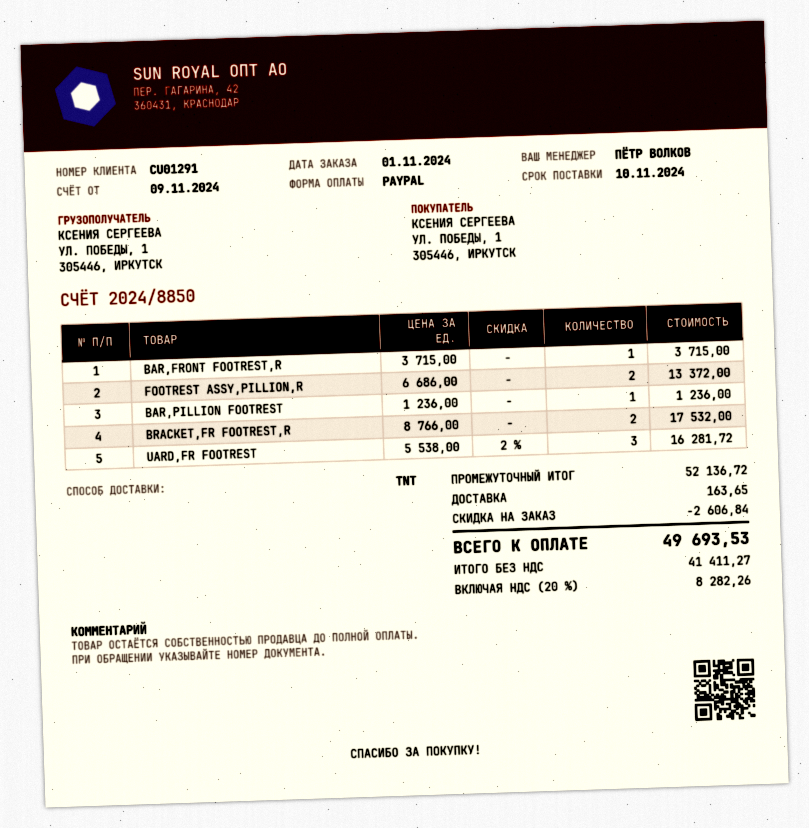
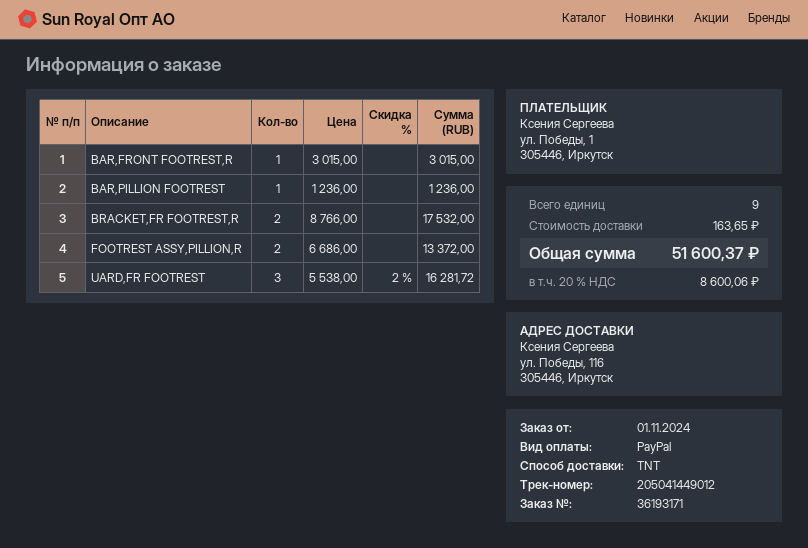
ship to: УЛ. ПОБЕДЫ, 1, 305446, ИРКУТСК -> ул. Победы, 116, 305446, Иркутск
BAR,FRONT FOOTREST,R: 1 x 3715.00 = 3715.00 -> 1 x 3015.00 = 3015.00
discount: 2606.84 -> none
tax: 20% = 8282.26 -> 20% = 8600.06
total: 49693.53 -> 51600.37

